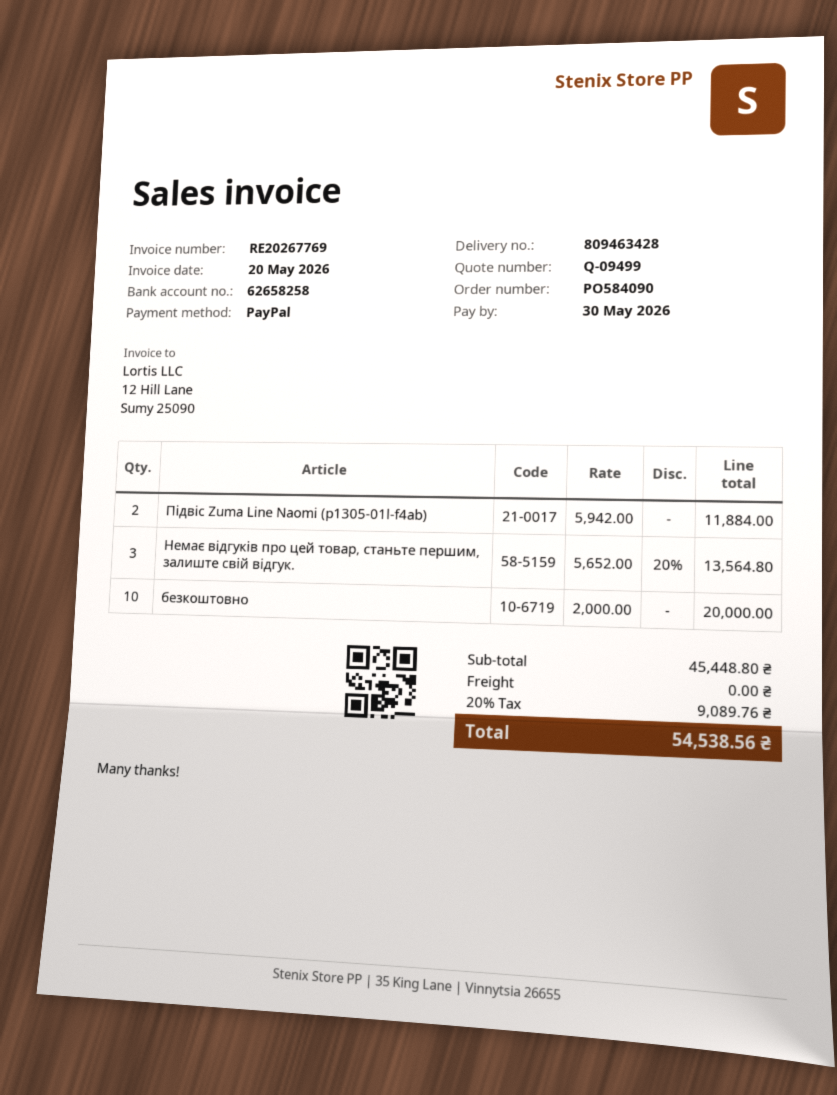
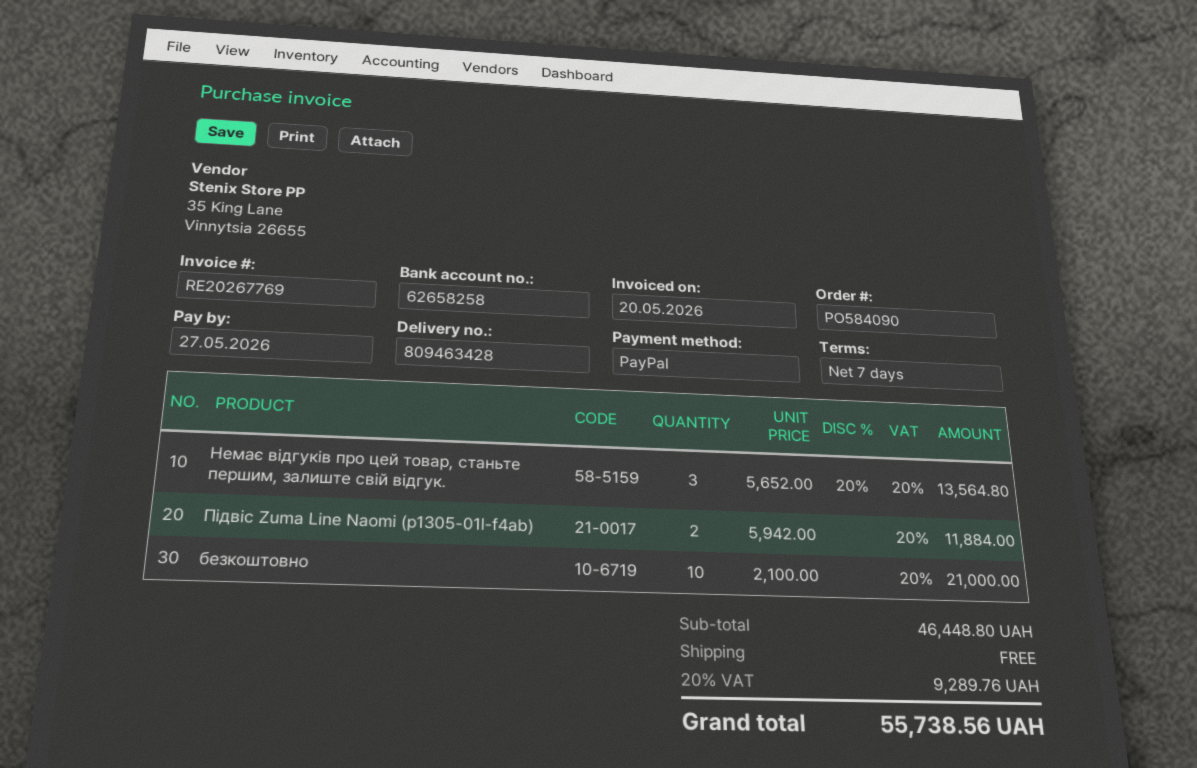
due date: 2026-05-30 -> 2026-05-27
безкоштовно: 10 x 2000.00 = 20000.00 -> 10 x 2100.00 = 21000.00
subtotal: 45448.80 -> 46448.80
tax: 20% = 9089.76 -> 20% = 9289.76
total: 54538.56 -> 55738.56

